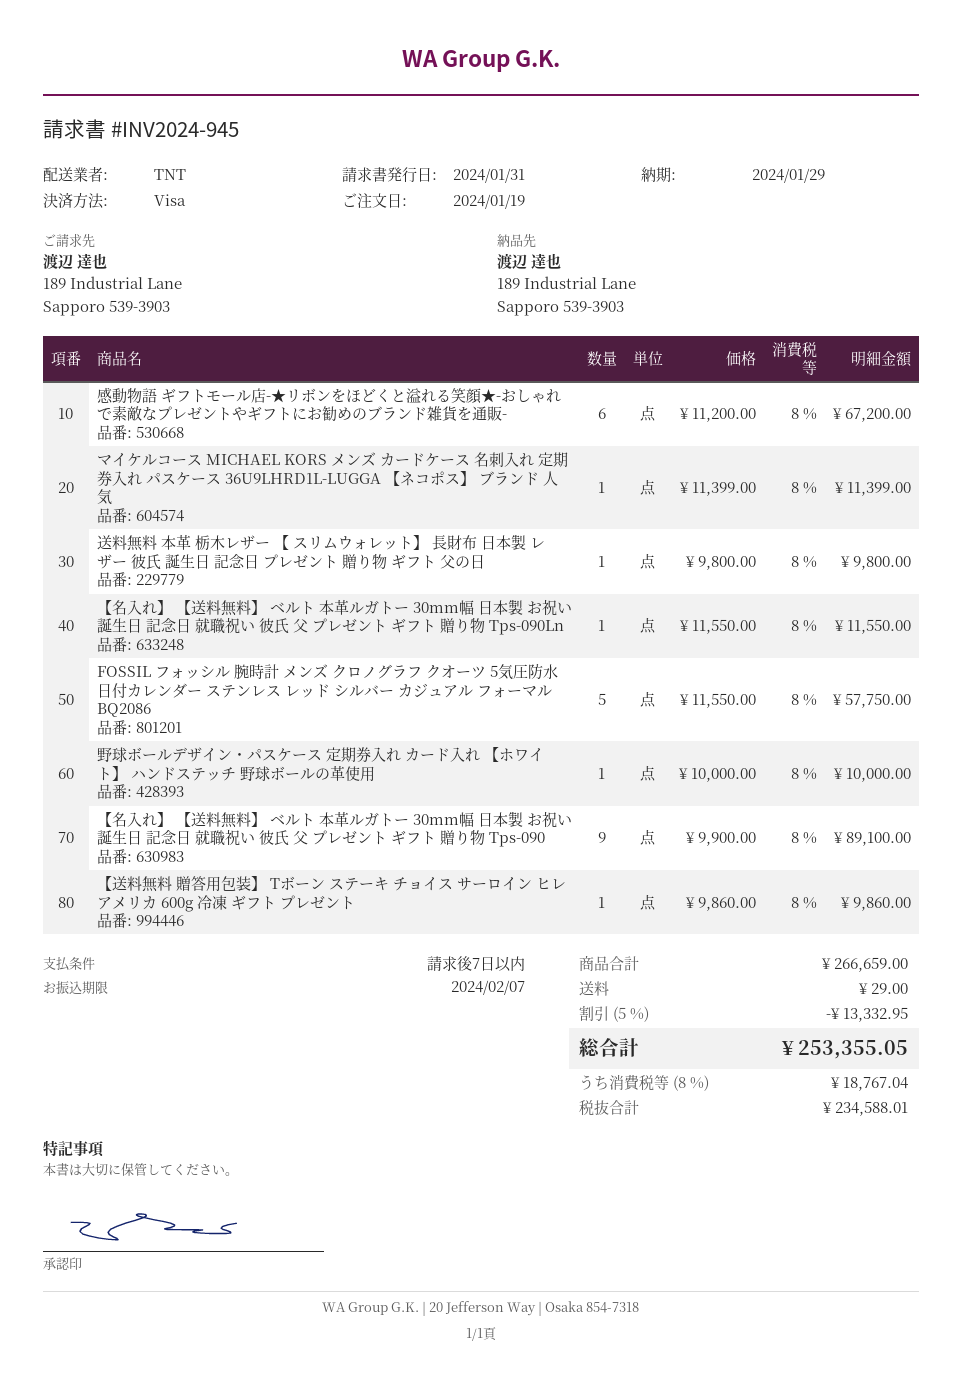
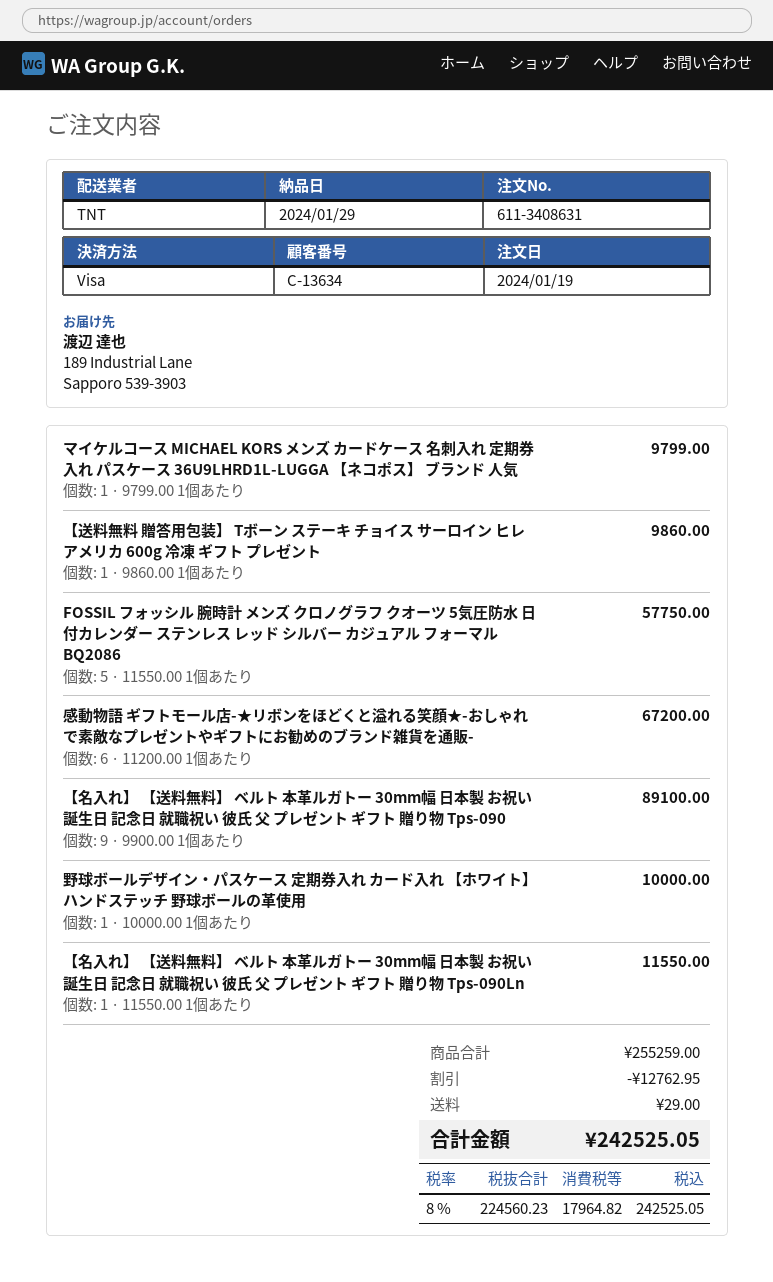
マイケルコース MICHAEL KORS メンズ カードケース 名刺入れ 定期券入れ パスケース 36U9LHRD1L-LUGGA 【ネコポス】 ブランド 人気: 1 x 11399.00 = 11399.00 -> 1 x 9799.00 = 9799.00
送料無料 本革 栃木レザー 【 スリムウォレット】 長財布 日本製 レザー 彼氏 誕生日 記念日 プレゼント 贈り物 ギフト 父の日: 1 x 9800.00 = 9800.00 -> none
subtotal: 266659.00 -> 255259.00
discount: 13332.95 -> 12762.95
net: 234588.01 -> 224560.23
tax: 8% = 18767.04 -> 8% = 17964.82
total: 253355.05 -> 242525.05

